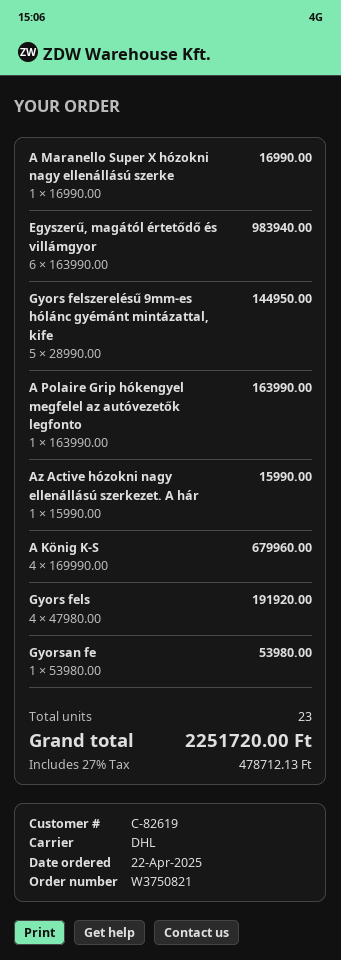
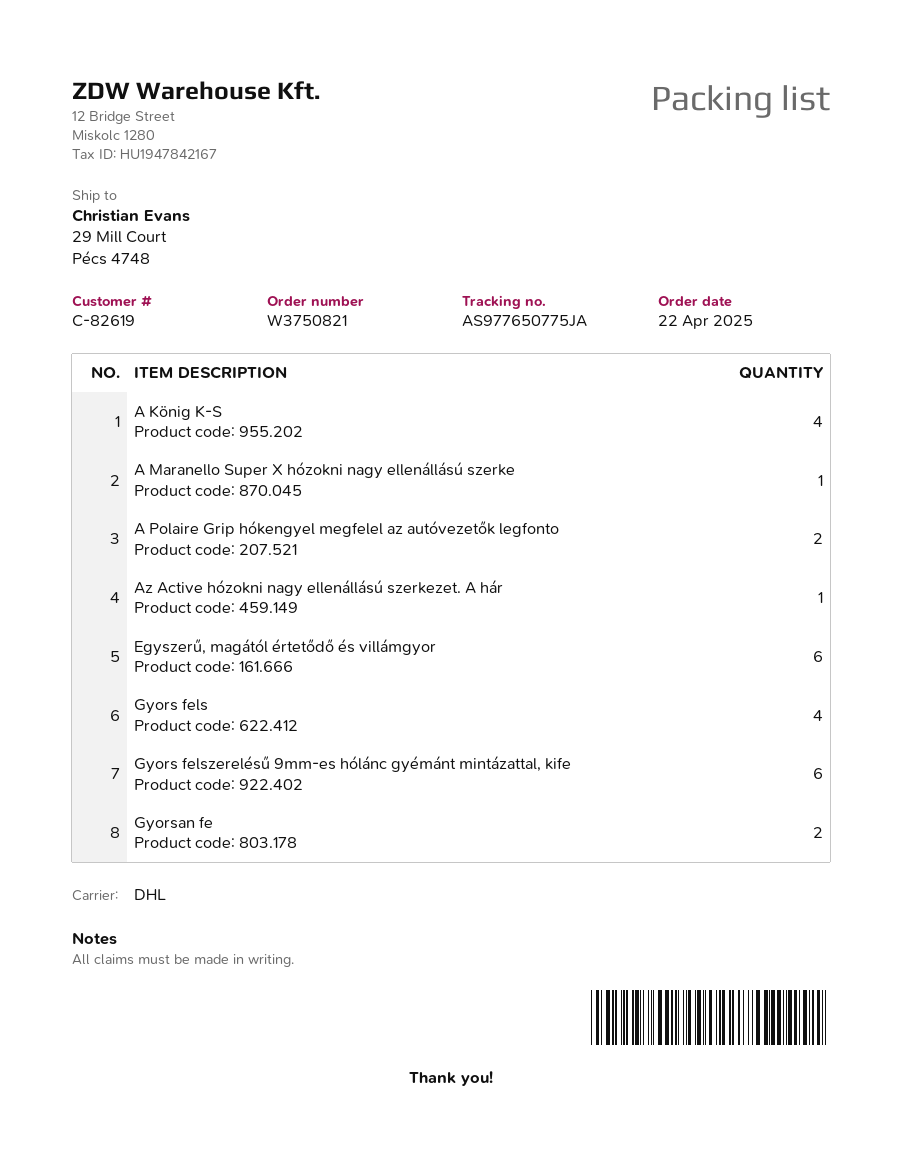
Gyors felszerelésű 9mm-es hólánc gyémánt mintázattal, kife: 5 -> 6
A Polaire Grip hókengyel megfelel az autóvezetők legfonto: 1 -> 2
Gyorsan fe: 1 -> 2

